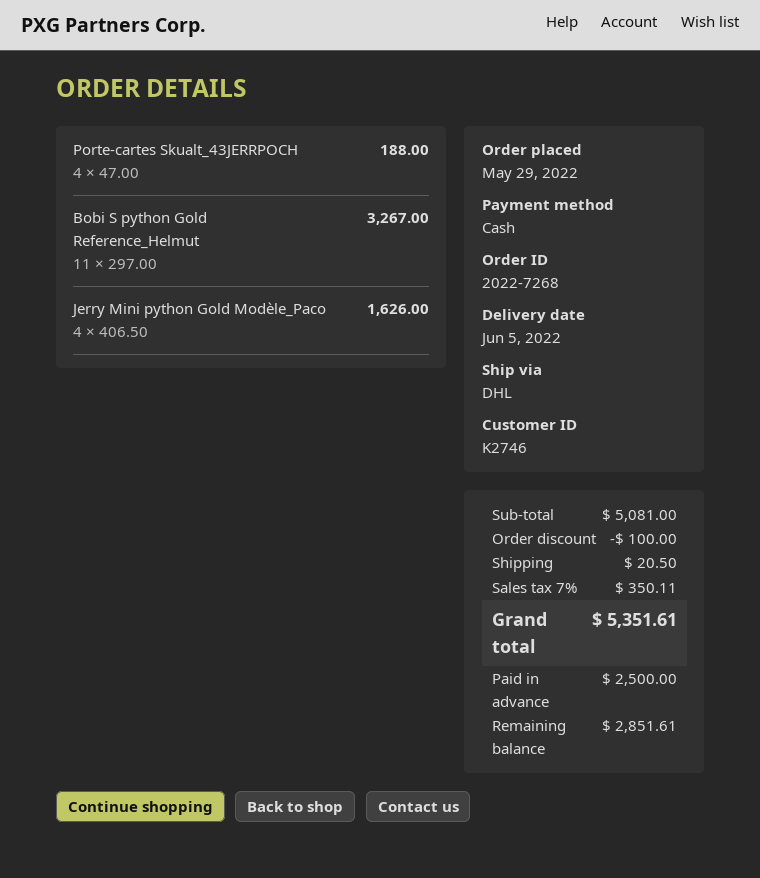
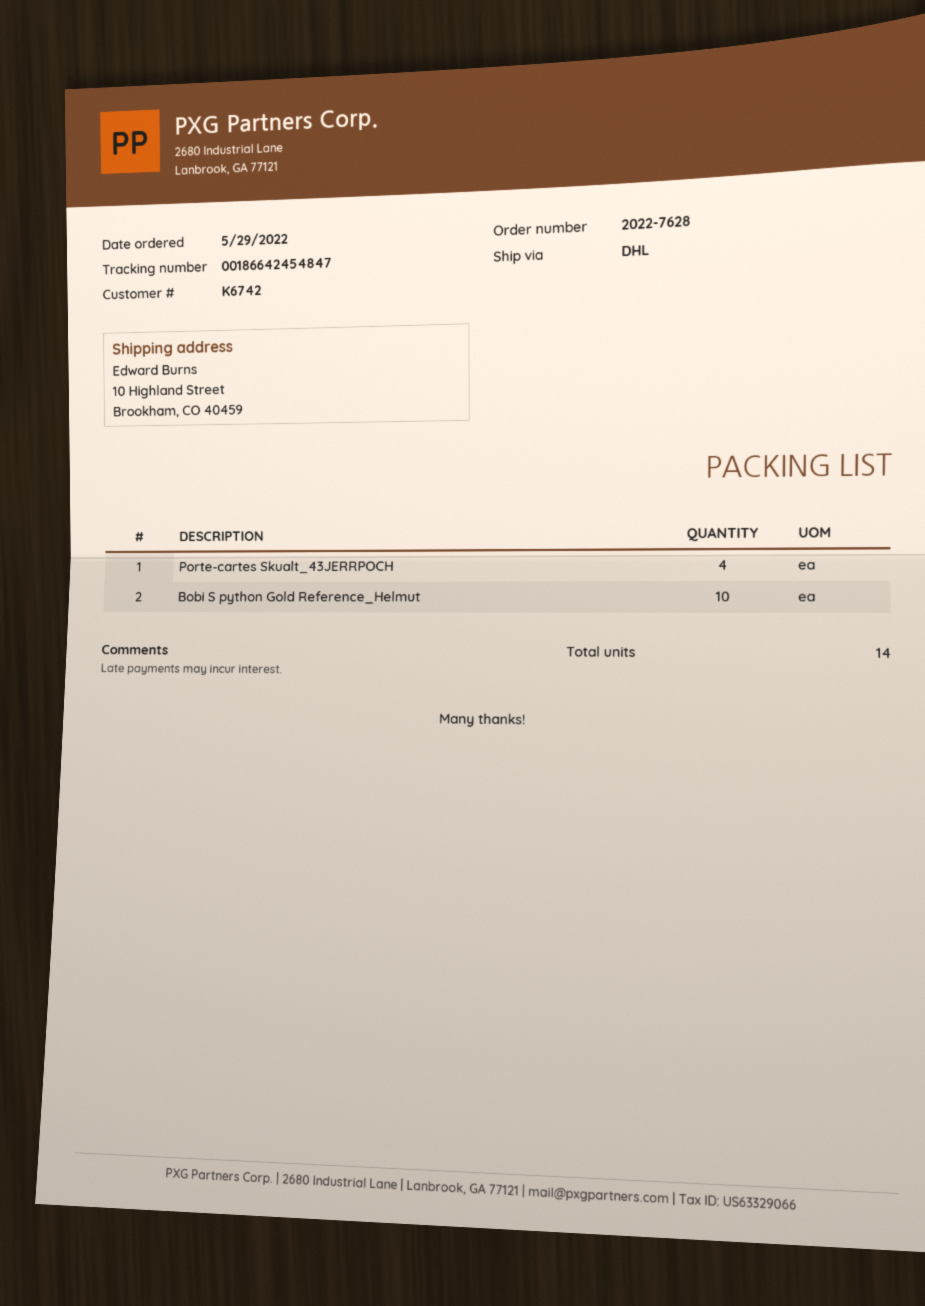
order number: 2022-7268 -> 2022-7628
customer number: K2746 -> K6742
Bobi S python Gold Reference_Helmut: 11 -> 10
Jerry Mini python Gold Modèle_Paco: 4 -> none

